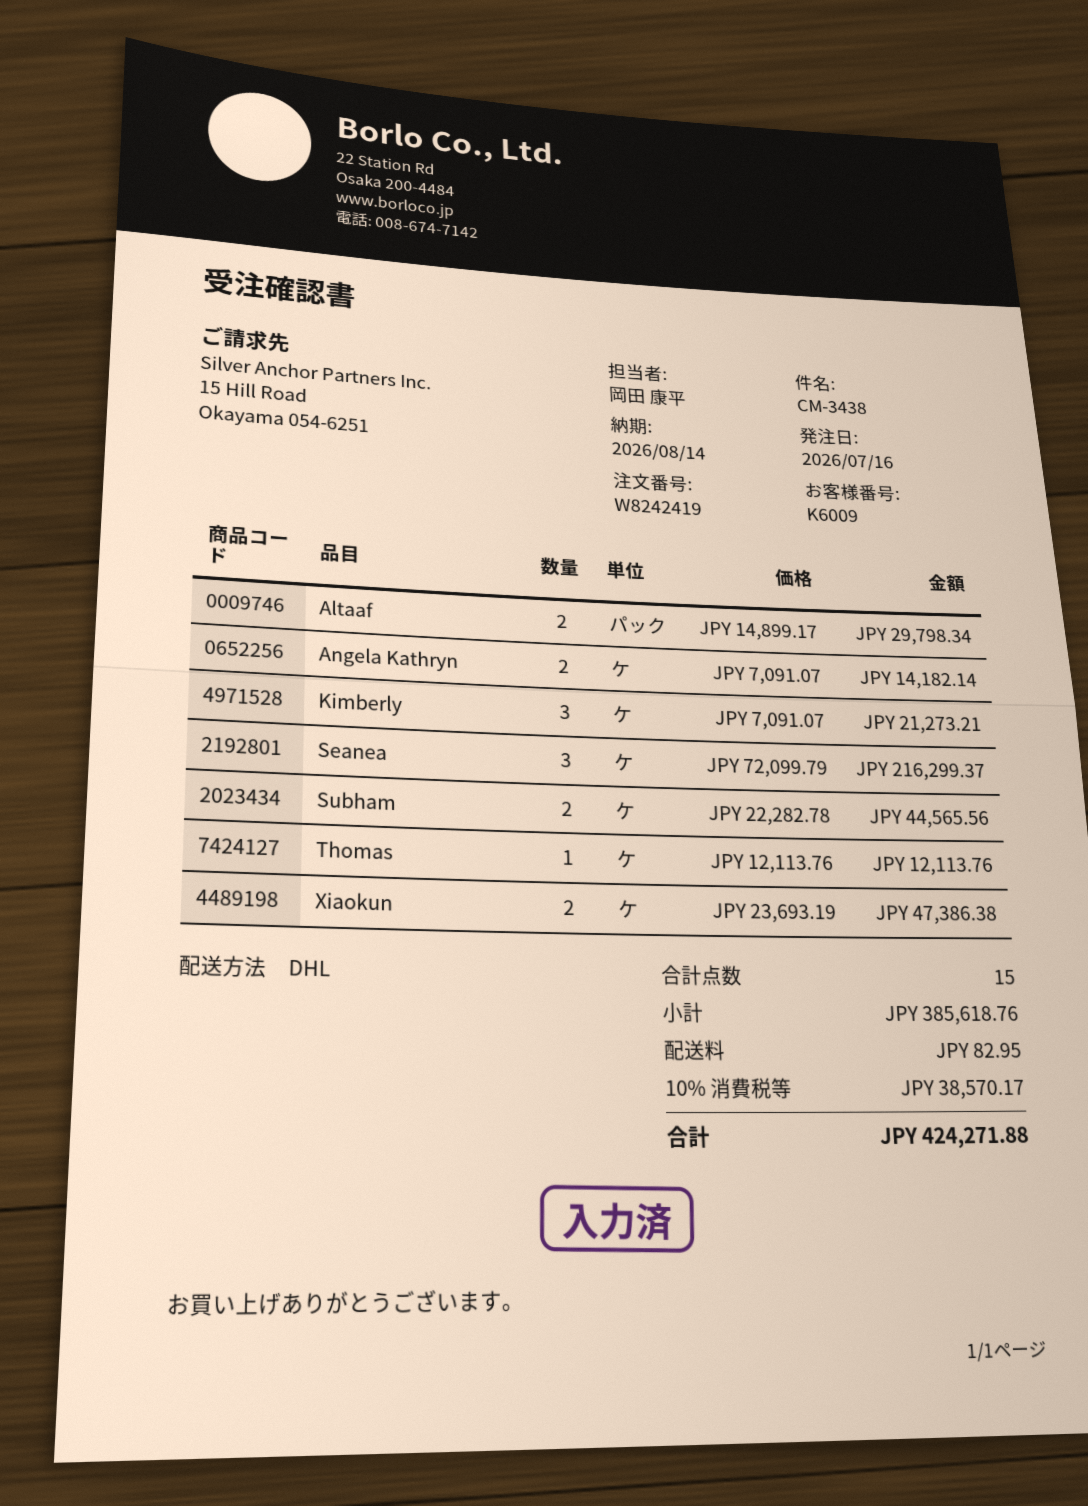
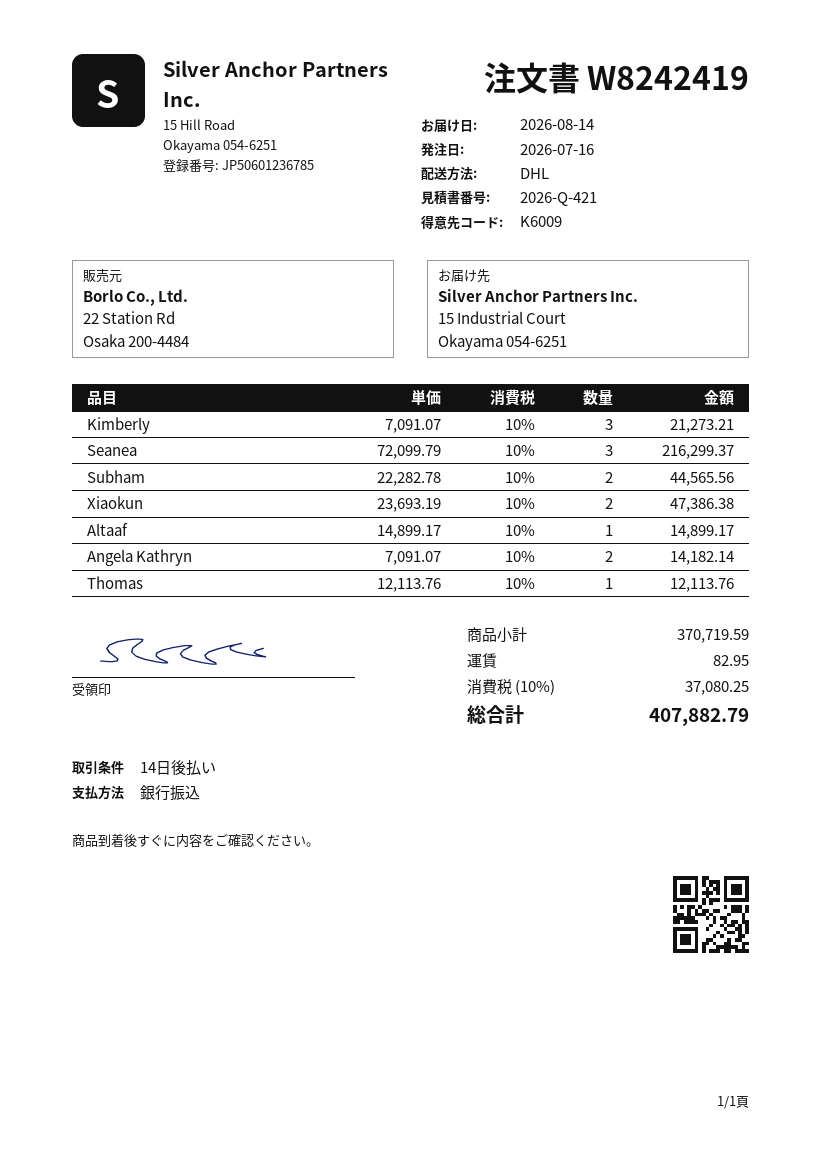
Altaaf: 2 x 14899.17 = 29798.34 -> 1 x 14899.17 = 14899.17
subtotal: 385618.76 -> 370719.59
tax: 10% = 38570.17 -> 10% = 37080.25
total: 424271.88 -> 407882.79

